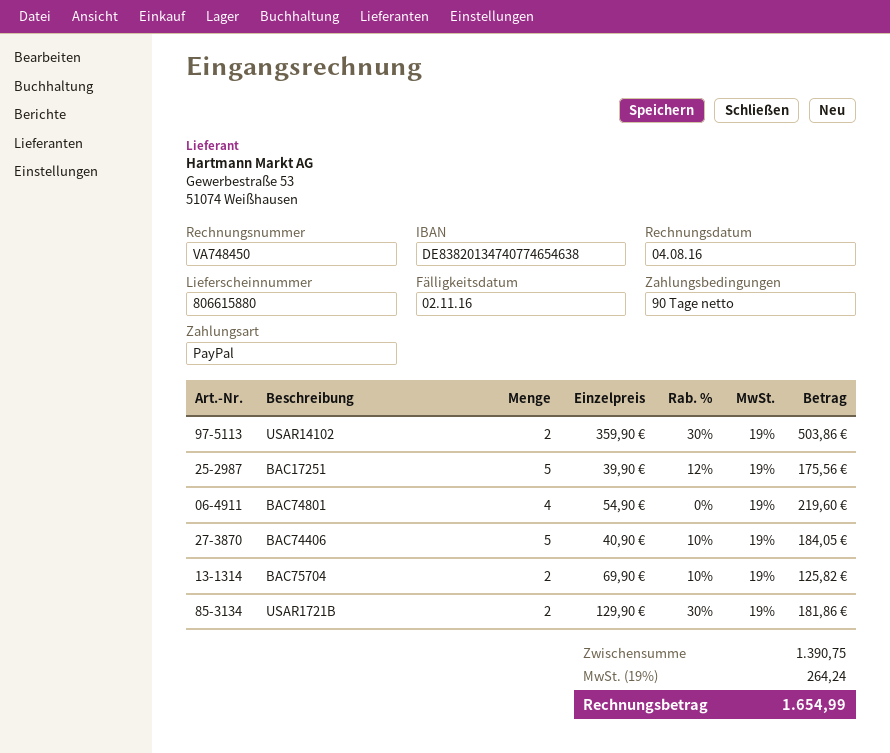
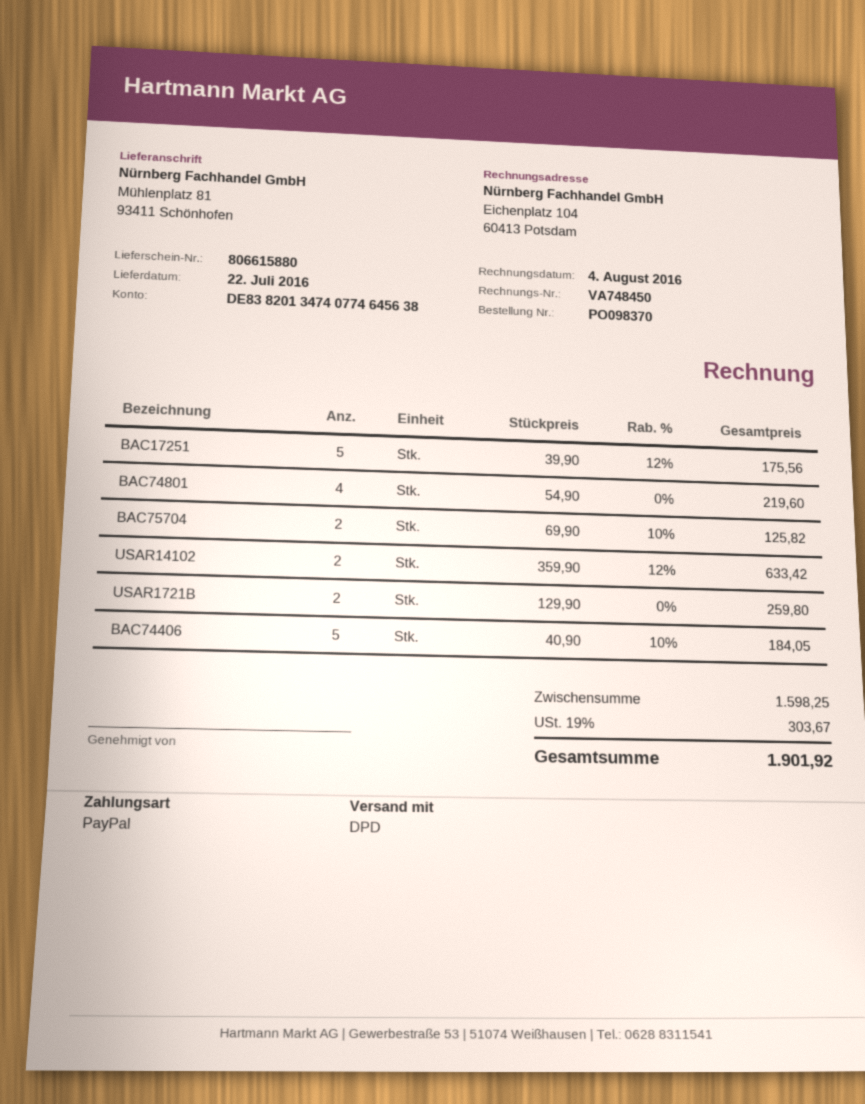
bank account: DE83820134740774654638 -> DE83820134740774645638
USAR14102: 2 x 359.90 - 30% = 503.86 -> 2 x 359.90 - 12% = 633.42
USAR1721B: 2 x 129.90 - 30% = 181.86 -> 2 x 129.90 = 259.80
subtotal: 1390.75 -> 1598.25
tax: 19% = 264.24 -> 19% = 303.67
total: 1654.99 -> 1901.92

